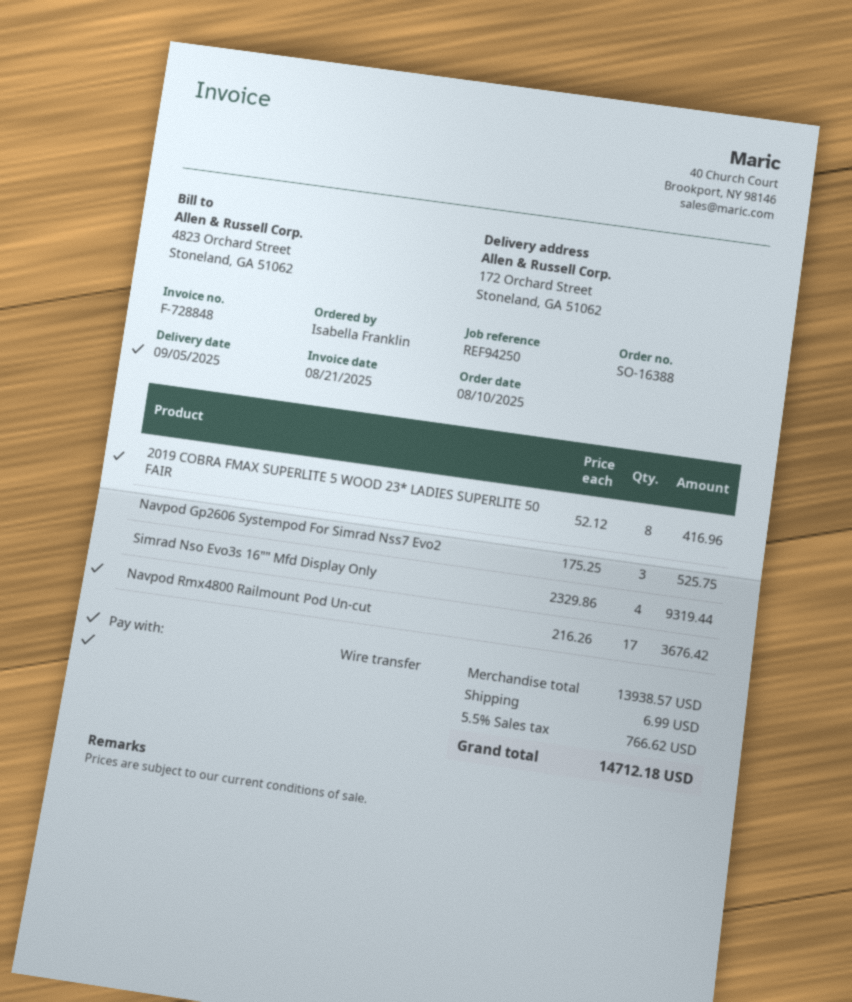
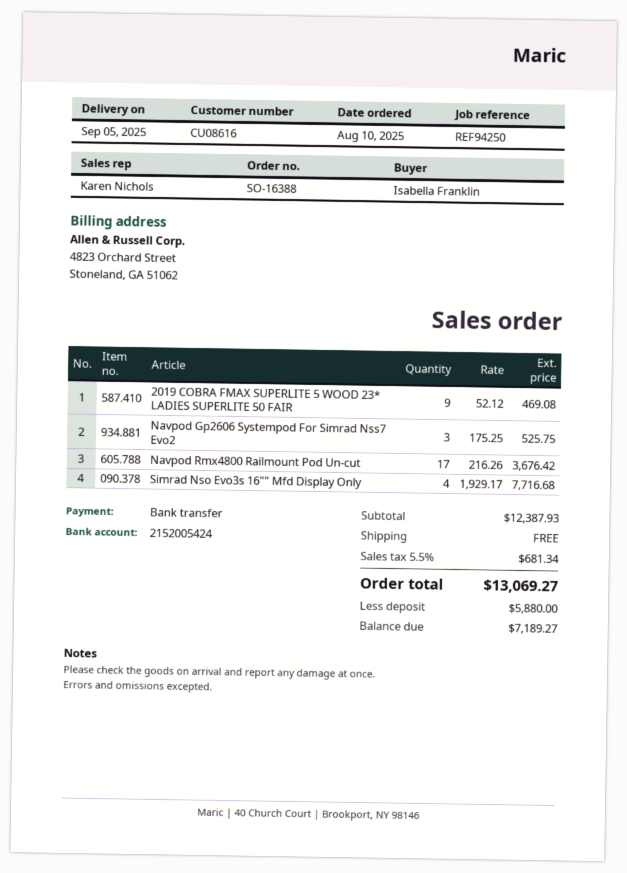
2019 COBRA FMAX SUPERLITE 5 WOOD 23* LADIES SUPERLITE 50 FAIR: 8 x 52.12 = 416.96 -> 9 x 52.12 = 469.08
Simrad Nso Evo3s 16"" Mfd Display Only: 4 x 2329.86 = 9319.44 -> 4 x 1929.17 = 7716.68
subtotal: 13938.57 -> 12387.93
shipping: 6.99 -> 0.00
tax: 5.5% = 766.62 -> 5.5% = 681.34
total: 14712.18 -> 13069.27

